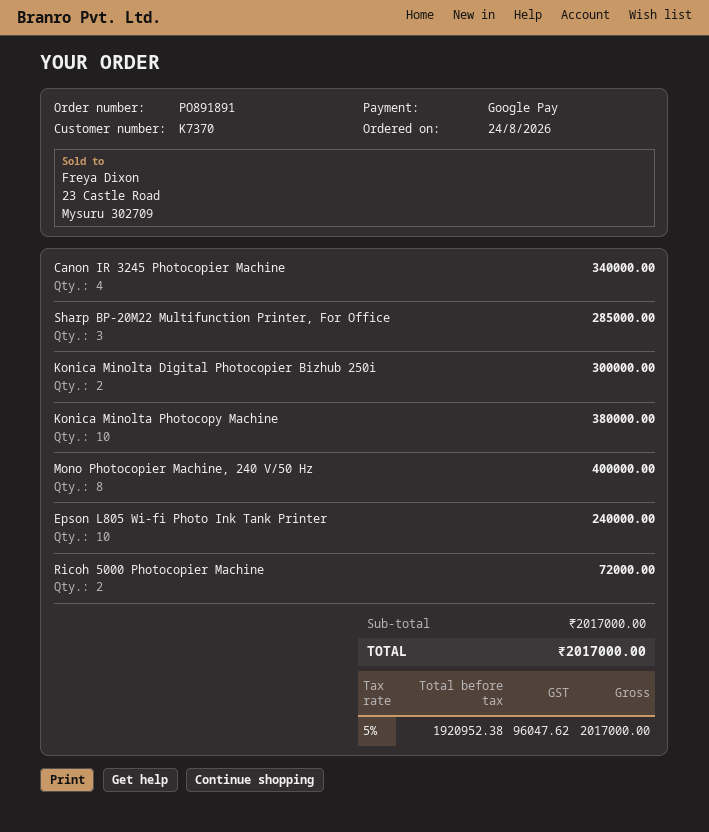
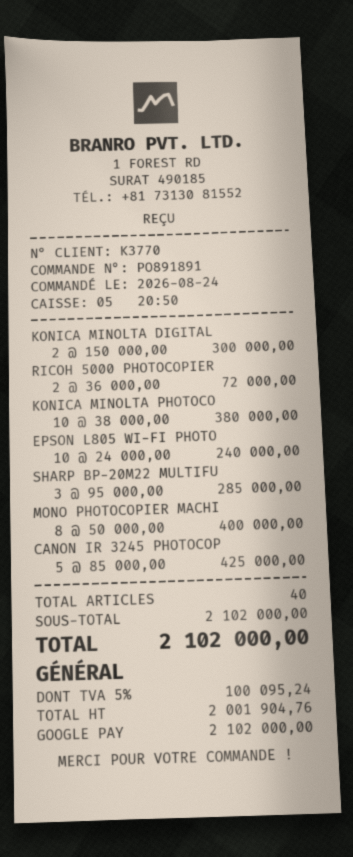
customer number: K7370 -> K3770
Canon IR 3245 Photocopier Machine: 4 for 340000.00 -> 5 for 425000.00
subtotal: 2017000.00 -> 2102000.00
net: 1920952.38 -> 2001904.76
tax: 5% = 96047.62 -> 5% = 100095.24
total: 2017000.00 -> 2102000.00

